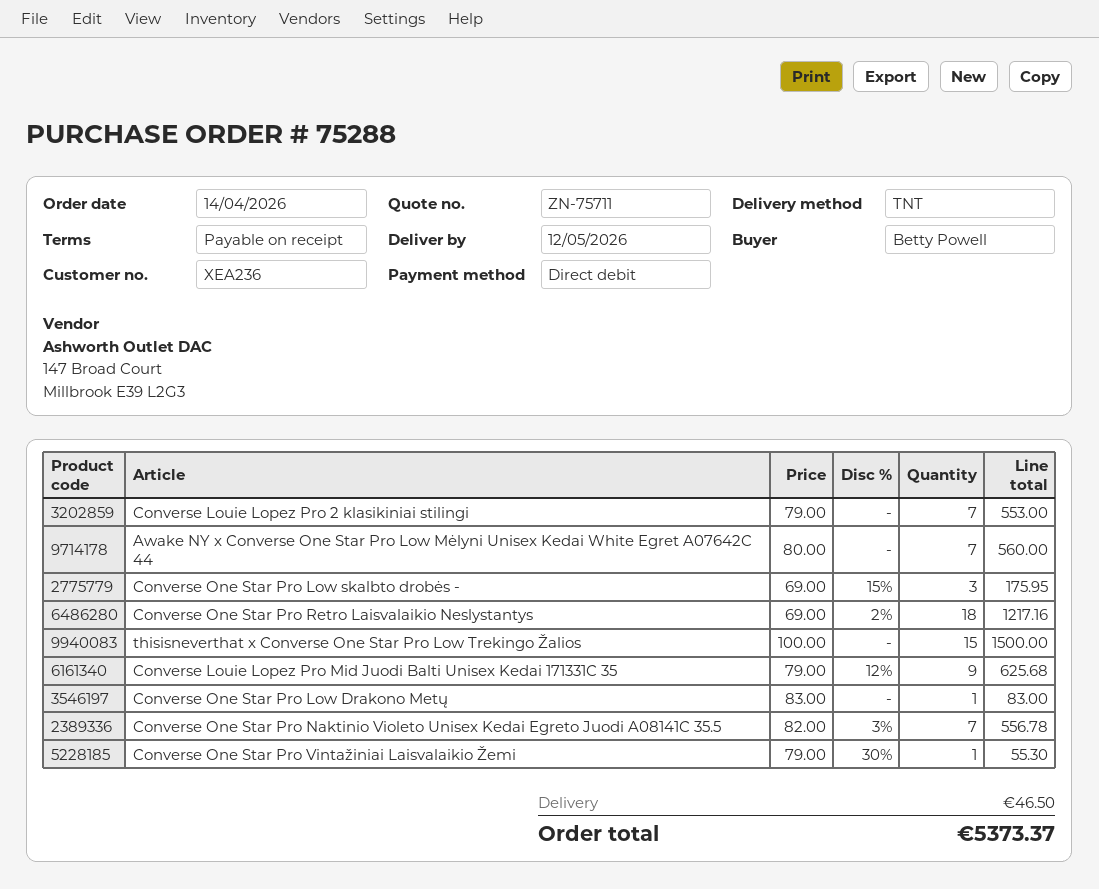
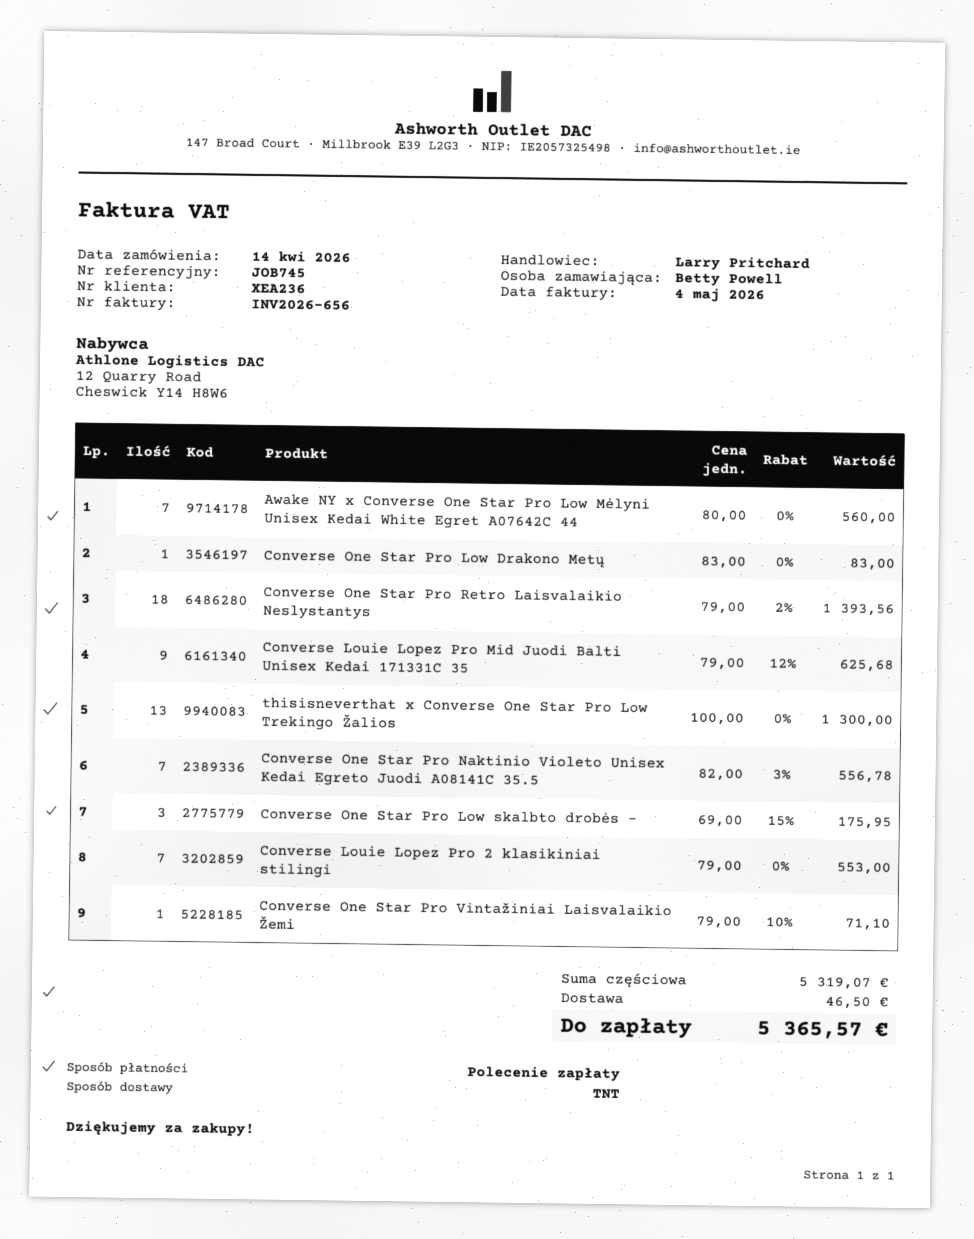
Converse One Star Pro Retro Laisvalaikio Neslystantys: 18 x 69.00 - 2% = 1217.16 -> 18 x 79.00 - 2% = 1393.56
thisisneverthat x Converse One Star Pro Low Trekingo Žalios: 15 x 100.00 = 1500.00 -> 13 x 100.00 = 1300.00
Converse One Star Pro Vintažiniai Laisvalaikio Žemi: 1 x 79.00 - 30% = 55.30 -> 1 x 79.00 - 10% = 71.10
total: 5373.37 -> 5365.57

